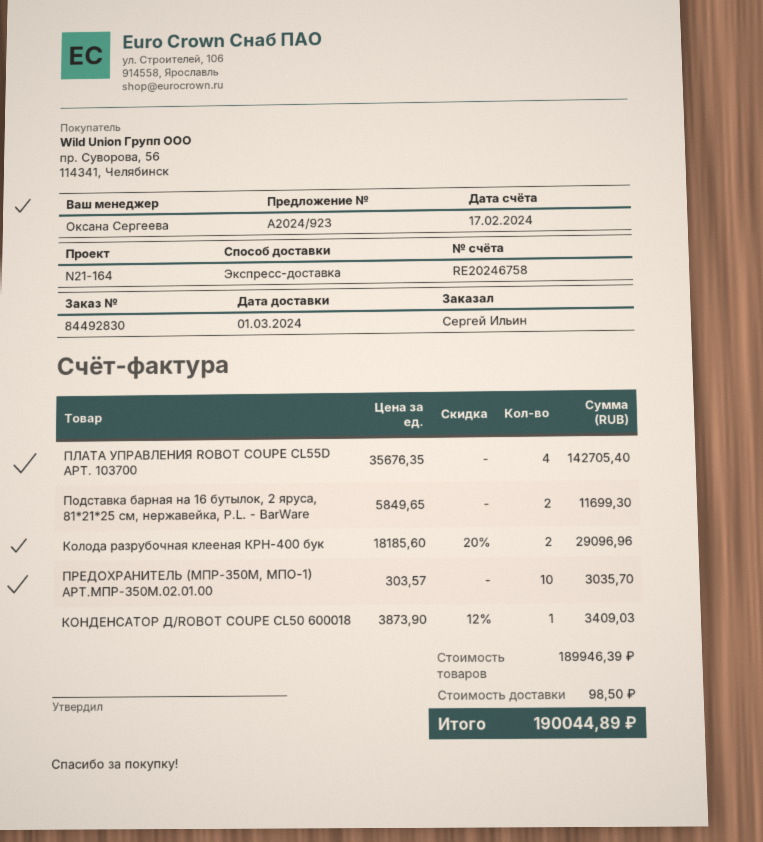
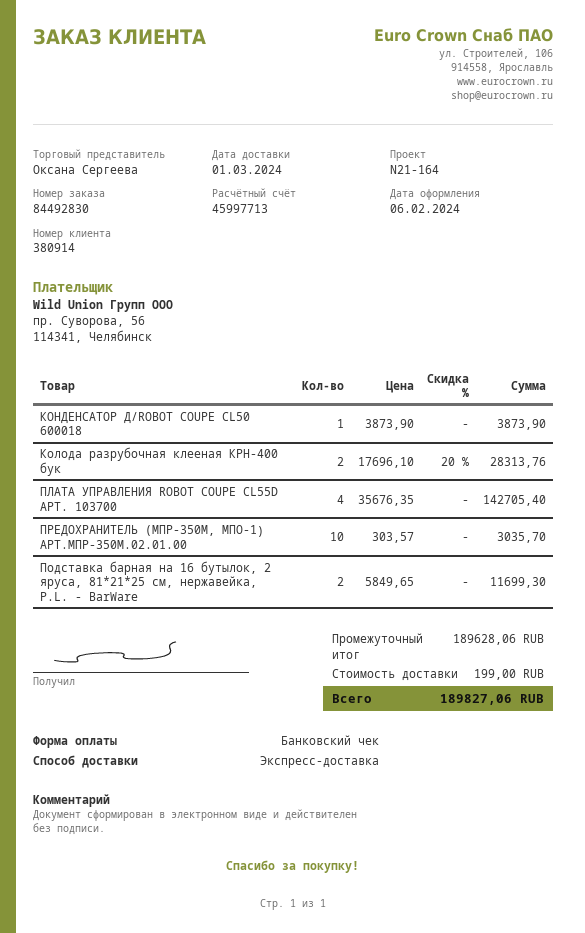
Колода разрубочная клееная КРН-400 бук: 2 x 18185.60 - 20% = 29096.96 -> 2 x 17696.10 - 20% = 28313.76
КОНДЕНСАТОР Д/ROBOT COUPE CL50 600018: 1 x 3873.90 - 12% = 3409.03 -> 1 x 3873.90 = 3873.90
subtotal: 189946.39 -> 189628.06
shipping: 98.50 -> 199.00
total: 190044.89 -> 189827.06

